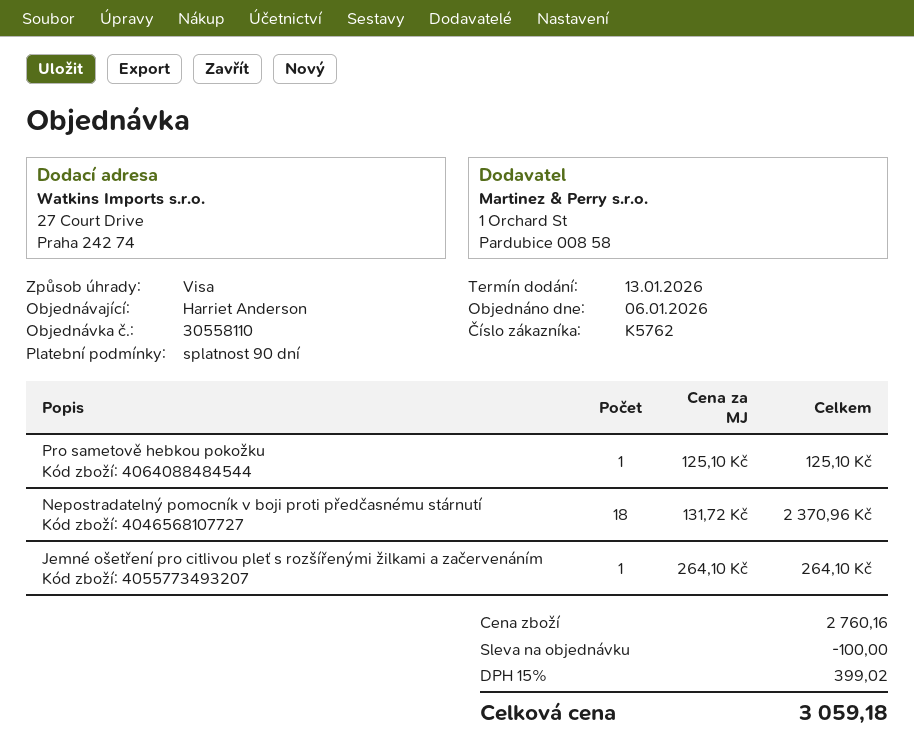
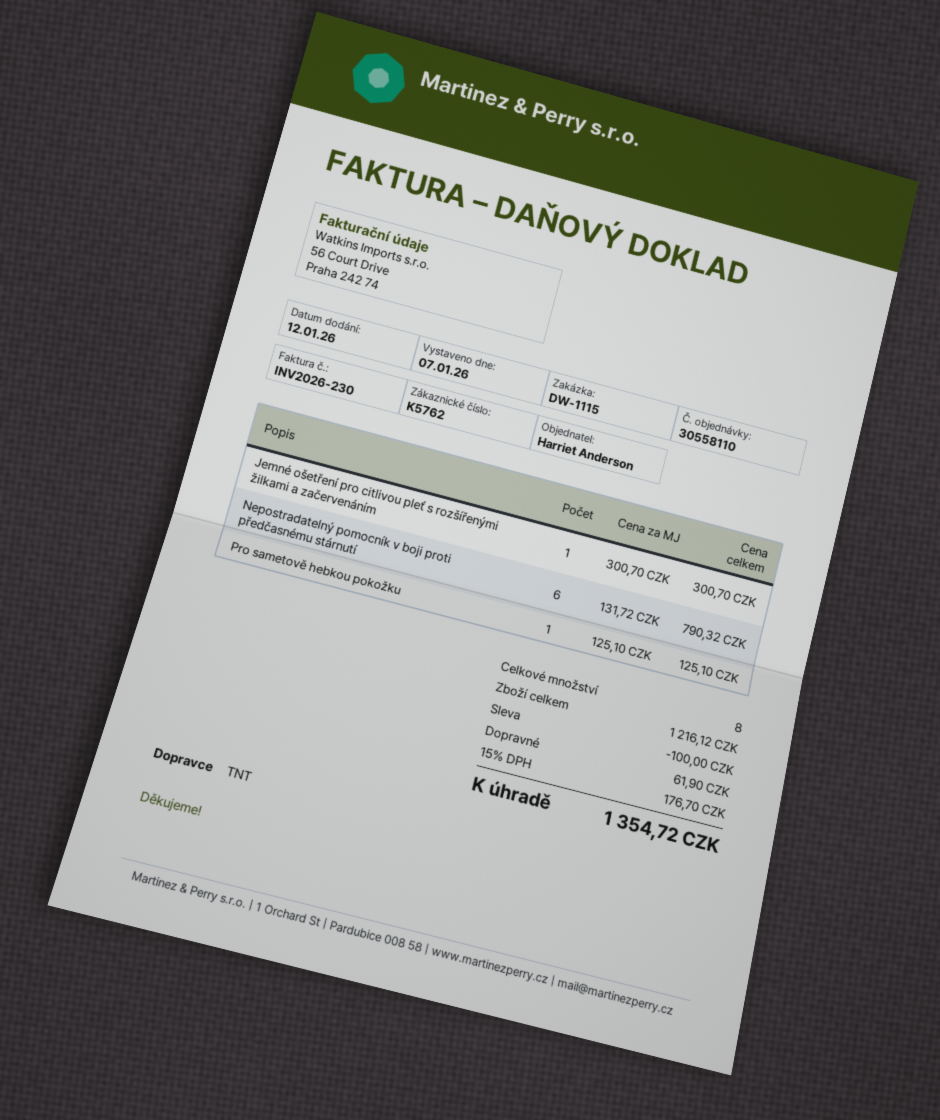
delivery date: 2026-01-13 -> 2026-01-12
Nepostradatelný pomocník v boji proti předčasnému stárnutí: 18 x 131.72 = 2370.96 -> 6 x 131.72 = 790.32
Jemné ošetření pro citlivou pleť s rozšířenými žilkami a začervenáním: 1 x 264.10 = 264.10 -> 1 x 300.70 = 300.70
subtotal: 2760.16 -> 1216.12
shipping: none -> 61.90
tax: 15% = 399.02 -> 15% = 176.70
total: 3059.18 -> 1354.72

